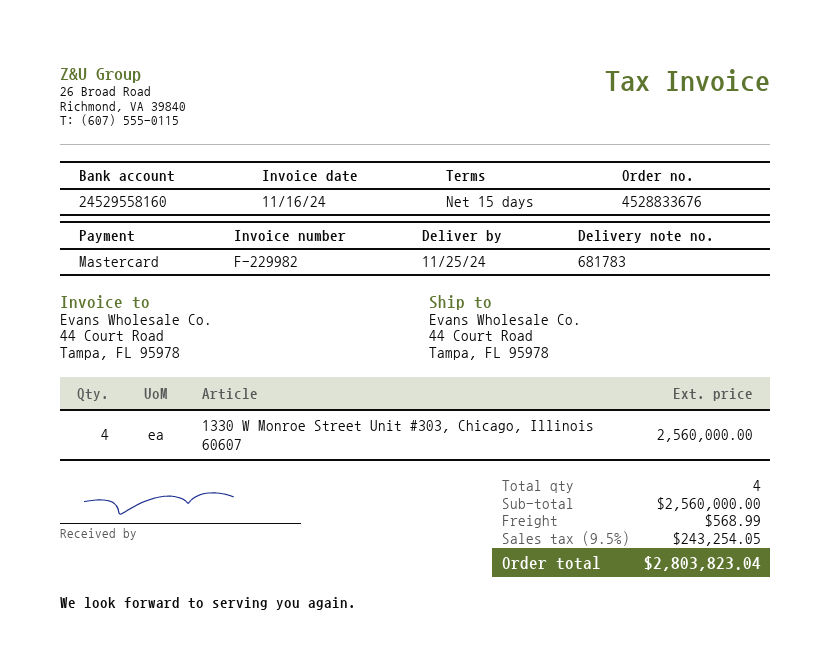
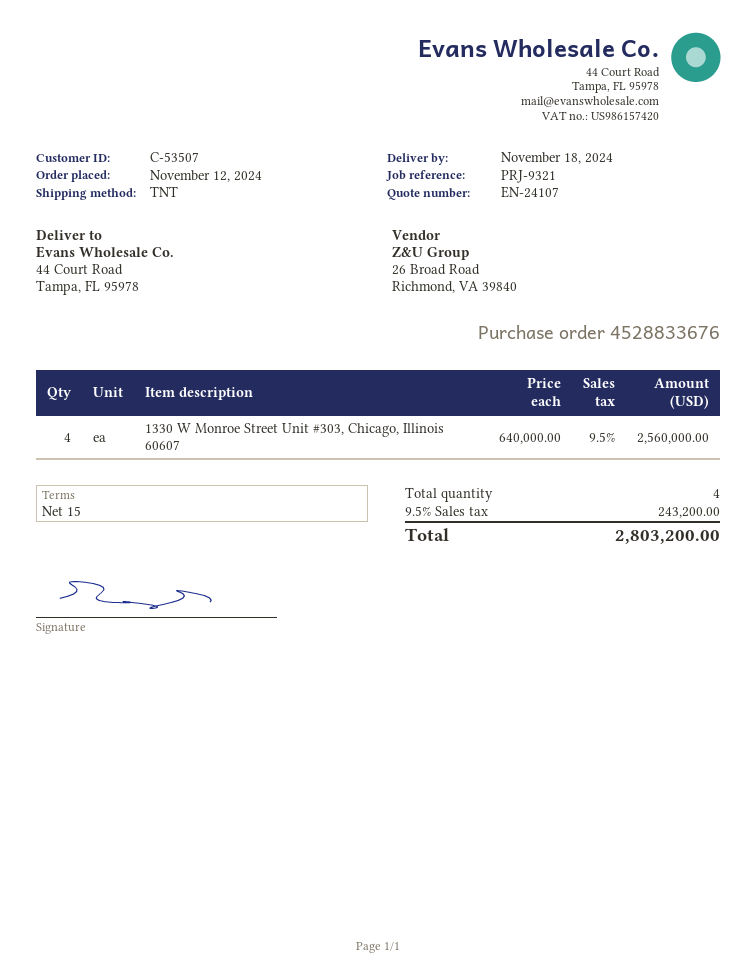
delivery date: 2024-11-25 -> 2024-11-18
shipping: 568.99 -> none
tax: 9.5% = 243254.05 -> 9.5% = 243200.00
total: 2803823.04 -> 2803200.00

